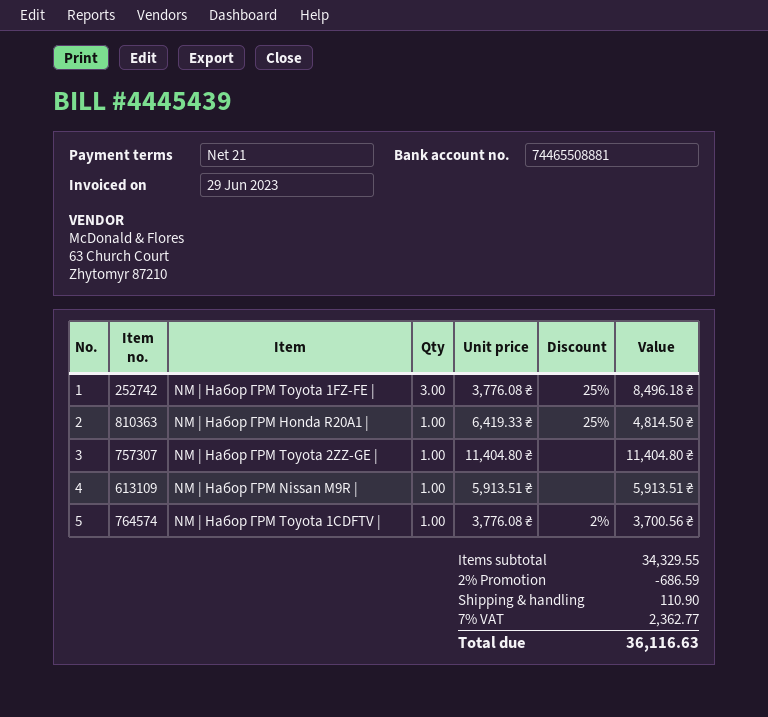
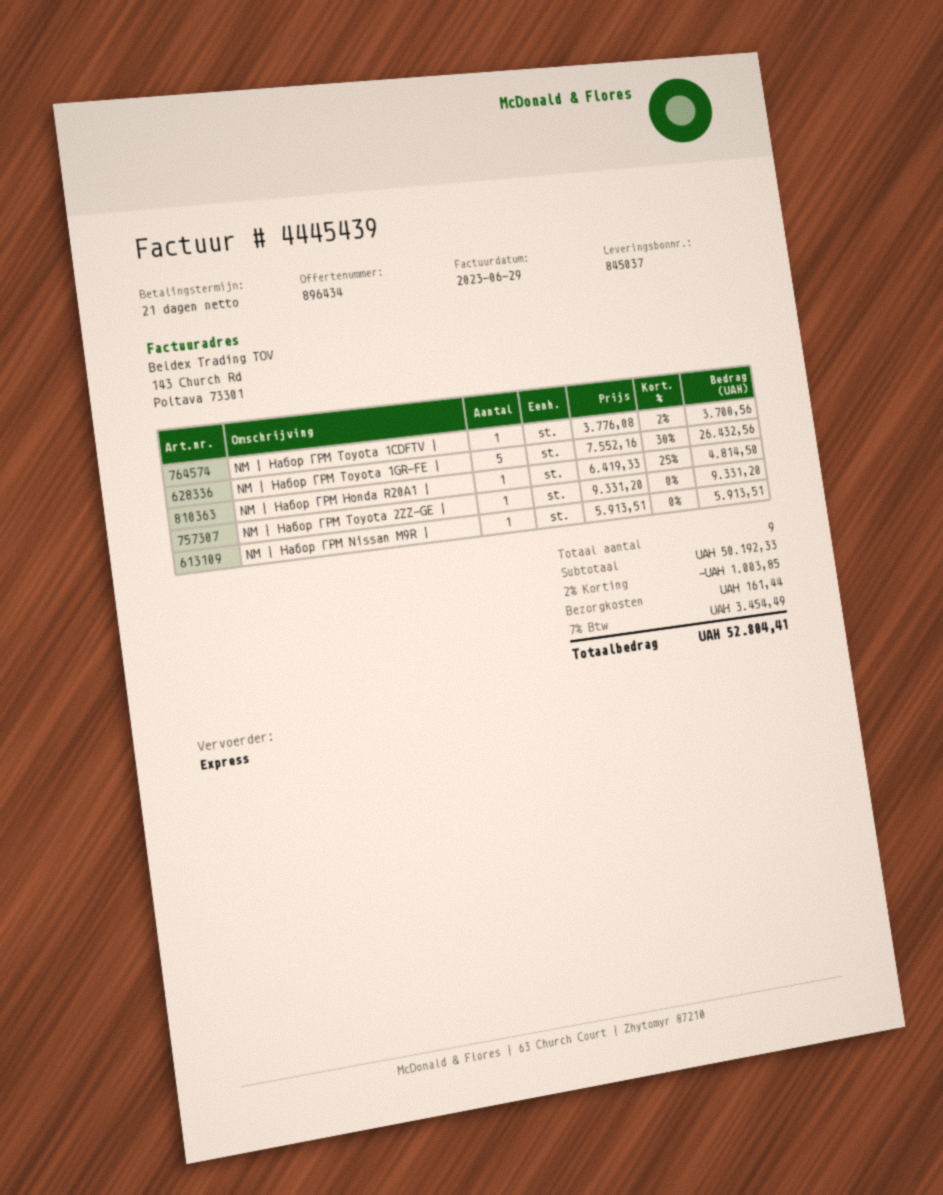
NM | Набор ГРМ Toyota 1FZ-FE |: 3 x 3776.08 - 25% = 8496.18 -> none
NM | Набор ГРМ Toyota 2ZZ-GE |: 1 x 11404.80 = 11404.80 -> 1 x 9331.20 = 9331.20
NM | Набор ГРМ Toyota 1GR-FE |: none -> 5 x 7552.16 - 30% = 26432.56
subtotal: 34329.55 -> 50192.33
discount: 2% = 686.59 -> 2% = 1003.85
shipping: 110.90 -> 161.44
tax: 7% = 2362.77 -> 7% = 3454.49
total: 36116.63 -> 52804.41

